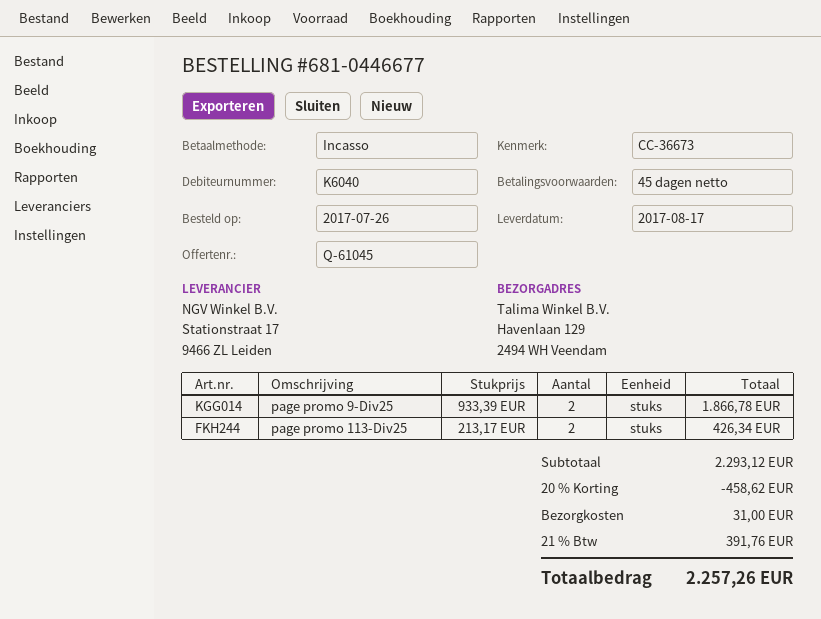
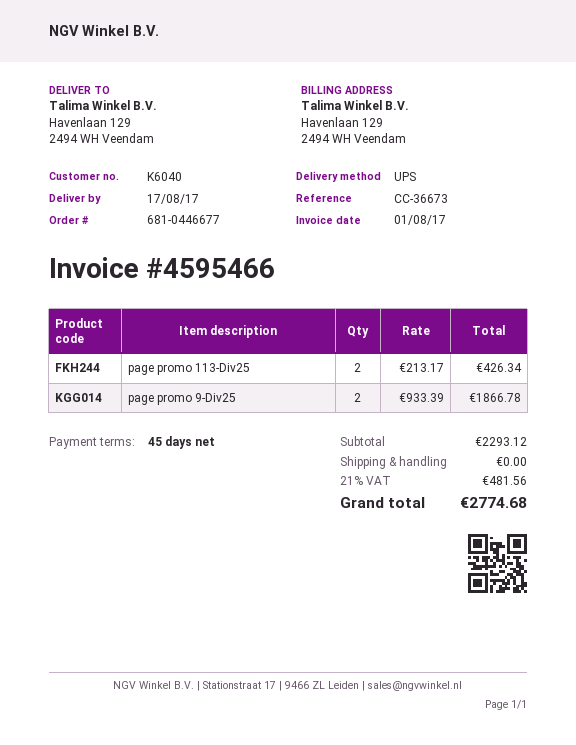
discount: 20% = 458.62 -> none
shipping: 31.00 -> 0.00
tax: 21% = 391.76 -> 21% = 481.56
total: 2257.26 -> 2774.68

